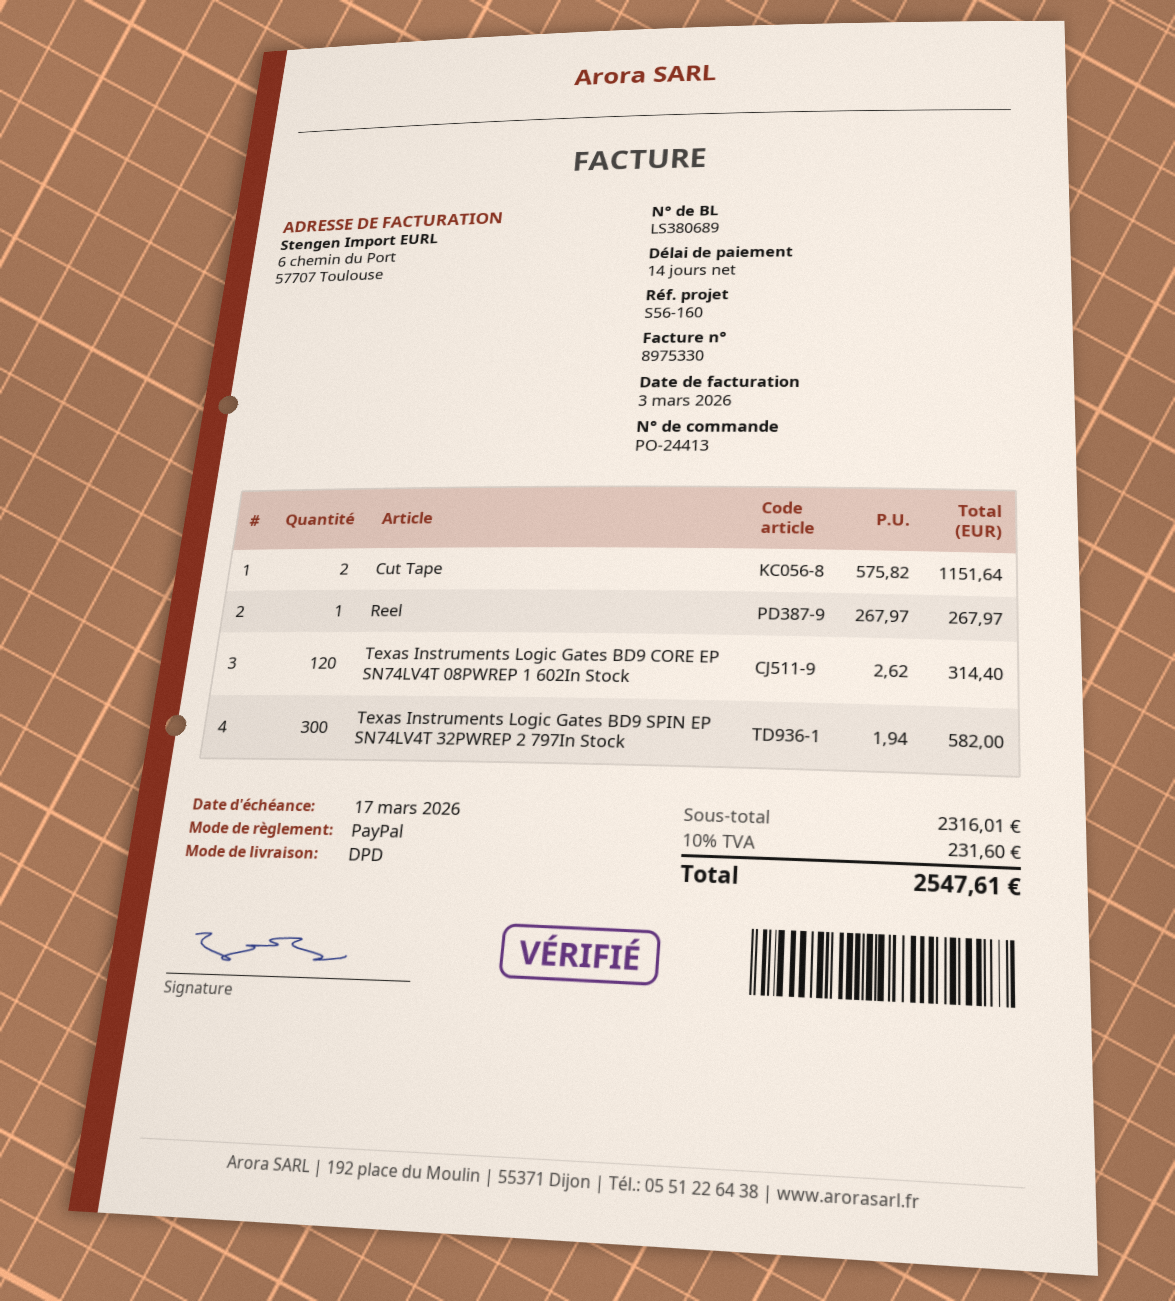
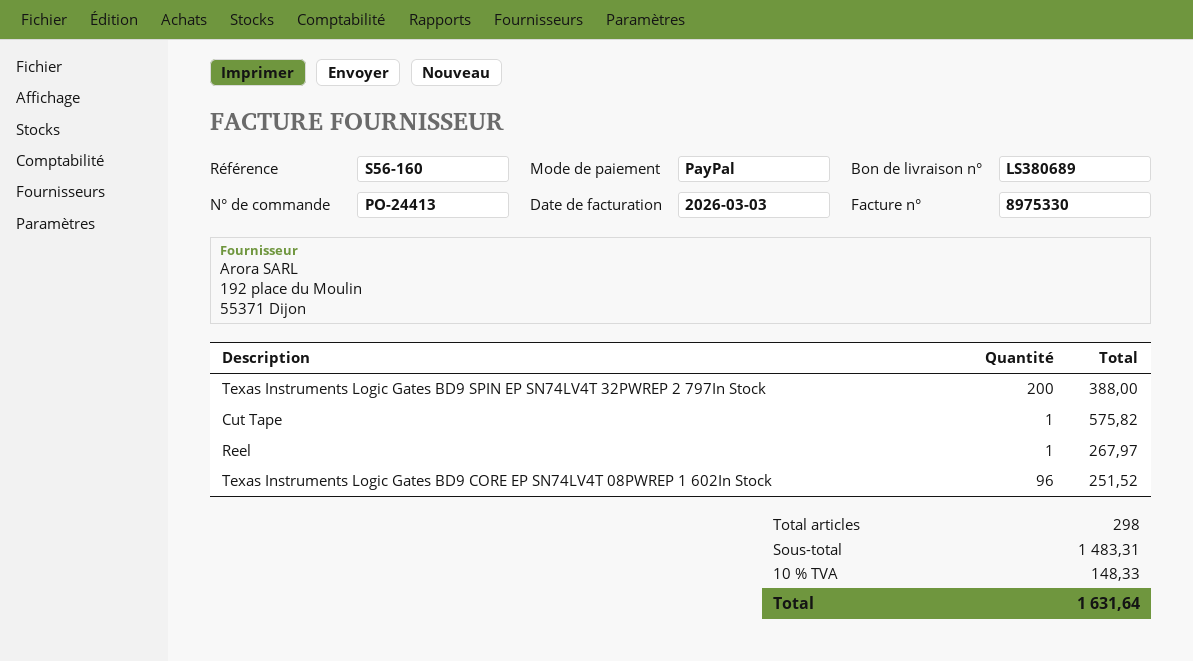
Cut Tape: 2 for 1151.64 -> 1 for 575.82
Texas Instruments Logic Gates BD9 CORE EP SN74LV4T 08PWREP 1 602In Stock: 120 for 314.40 -> 96 for 251.52
Texas Instruments Logic Gates BD9 SPIN EP SN74LV4T 32PWREP 2 797In Stock: 300 for 582.00 -> 200 for 388.00
subtotal: 2316.01 -> 1483.31
tax: 10% = 231.60 -> 10% = 148.33
total: 2547.61 -> 1631.64

